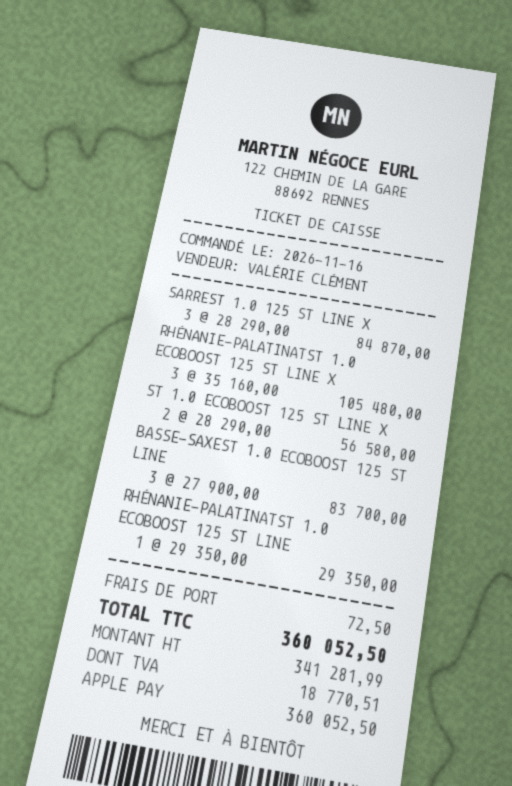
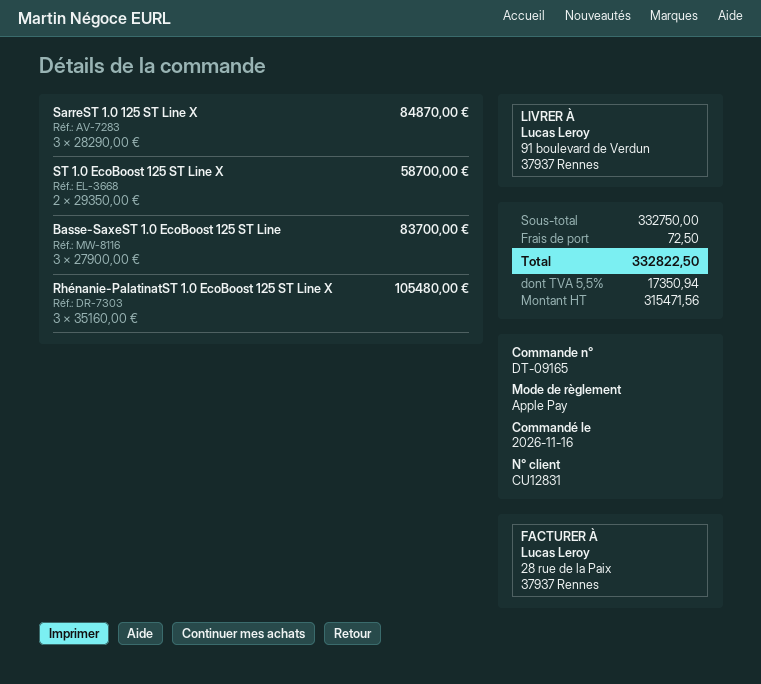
ST 1.0 ECOBOOST 125 ST LINE X: 2 x 28290.00 = 56580.00 -> 2 x 29350.00 = 58700.00
RHÉNANIE-PALATINATST 1.0 ECOBOOST 125 ST LINE: 1 x 29350.00 = 29350.00 -> none
net: 341281.99 -> 315471.56
tax: 18770.51 -> 17350.94
total: 360052.50 -> 332822.50

